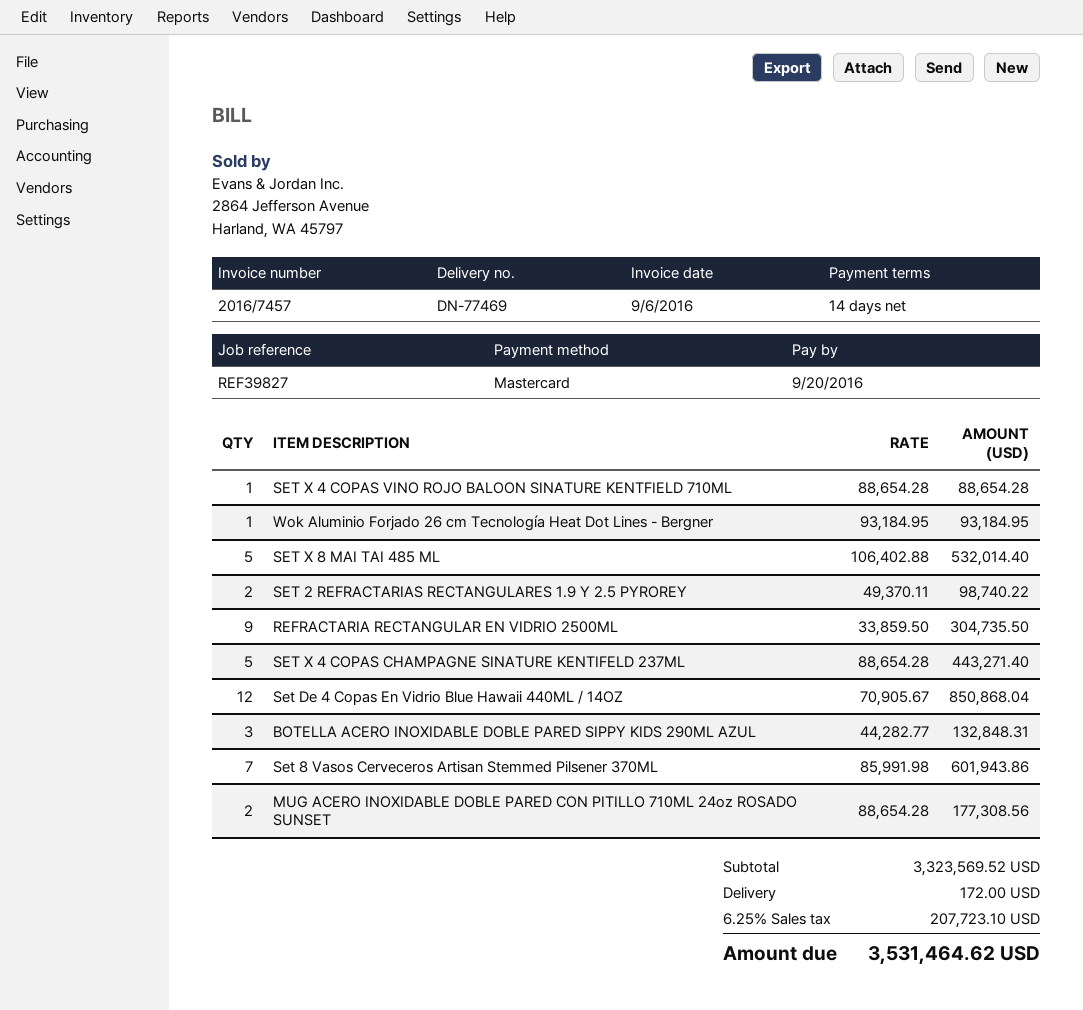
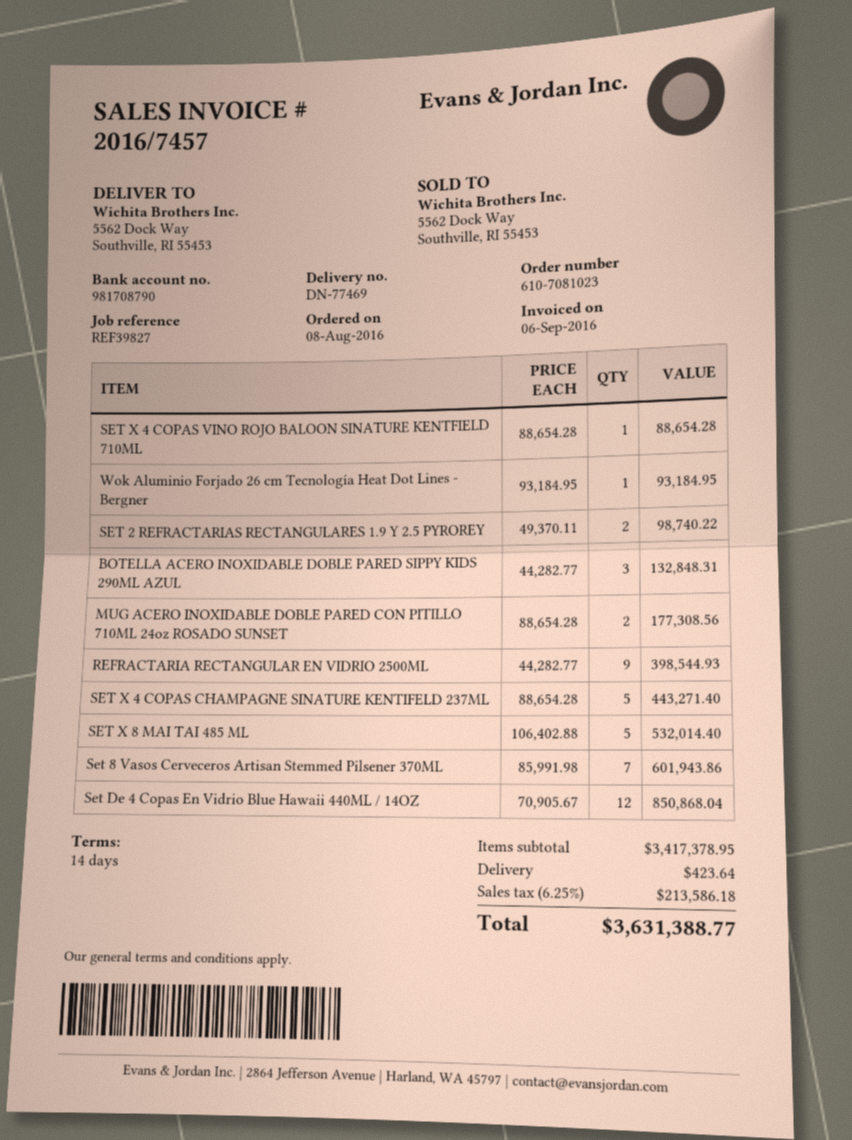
REFRACTARIA RECTANGULAR EN VIDRIO 2500ML: 9 x 33859.50 = 304735.50 -> 9 x 44282.77 = 398544.93
subtotal: 3323569.52 -> 3417378.95
shipping: 172.00 -> 423.64
tax: 6.25% = 207723.10 -> 6.25% = 213586.18
total: 3531464.62 -> 3631388.77

